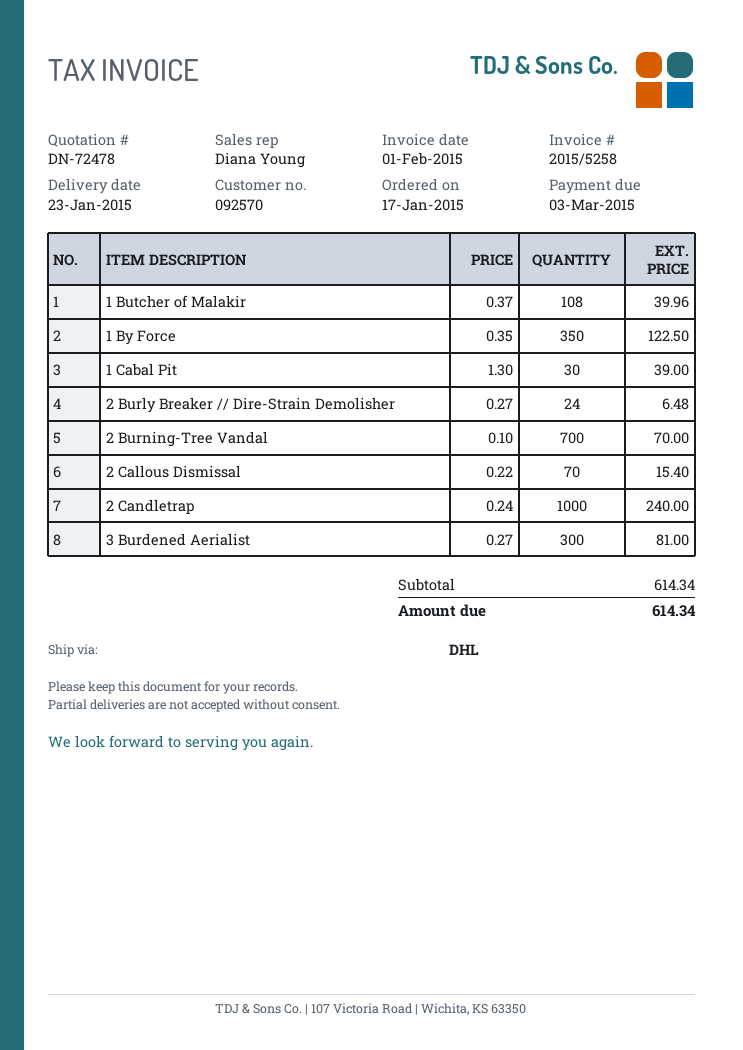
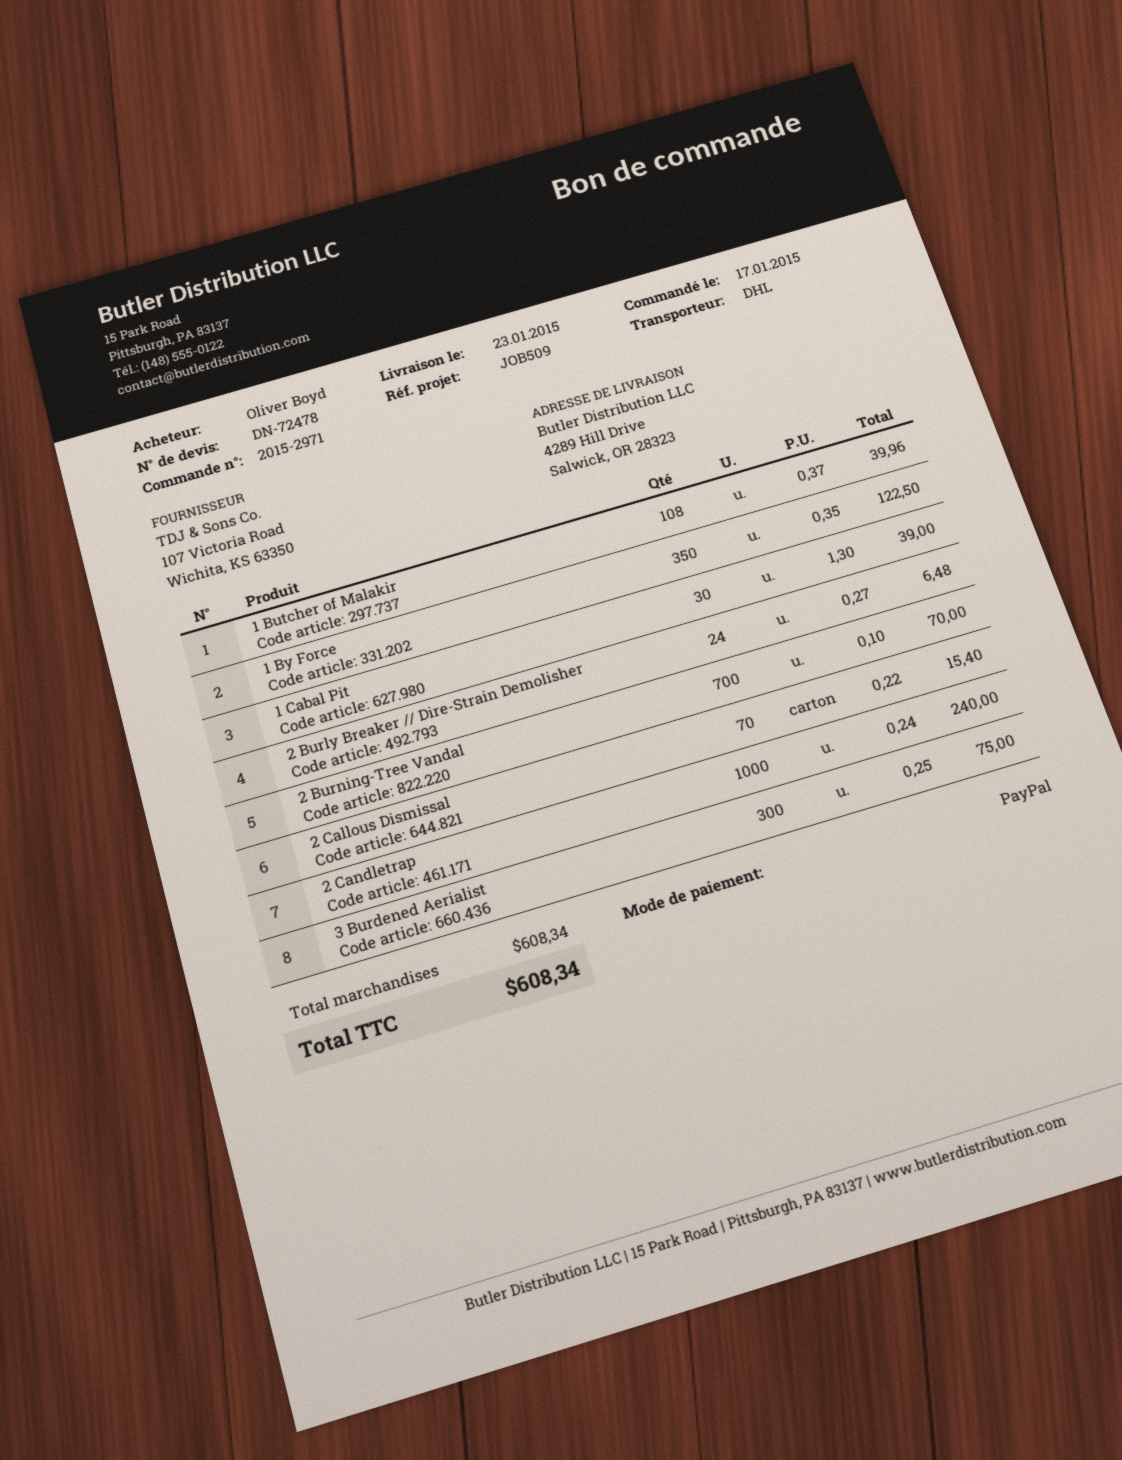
3 Burdened Aerialist: 300 x 0.27 = 81.00 -> 300 x 0.25 = 75.00
subtotal: 614.34 -> 608.34
total: 614.34 -> 608.34

